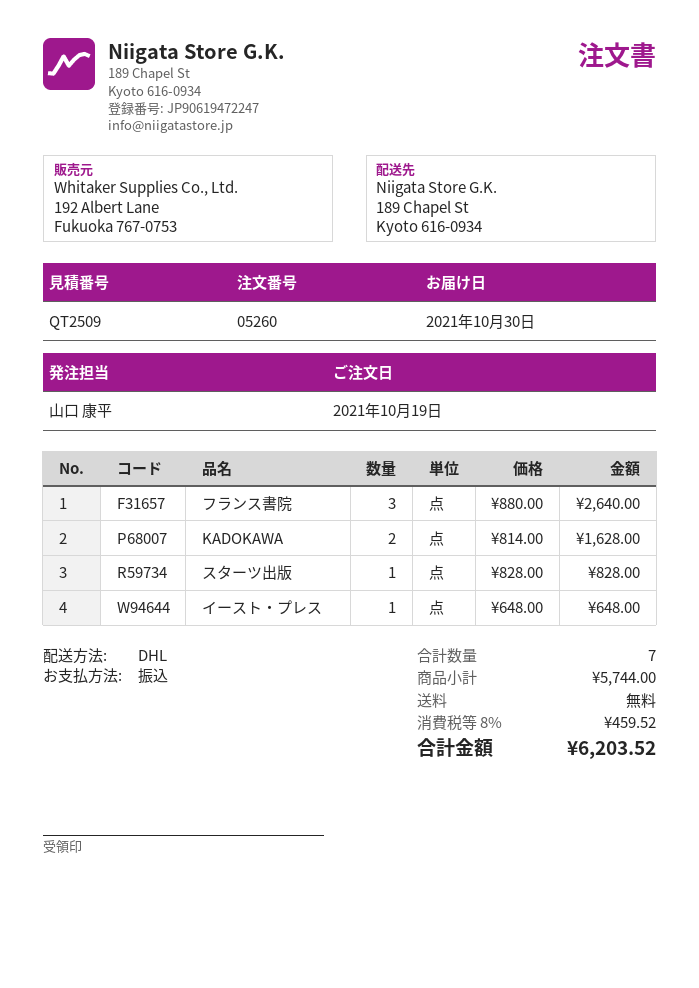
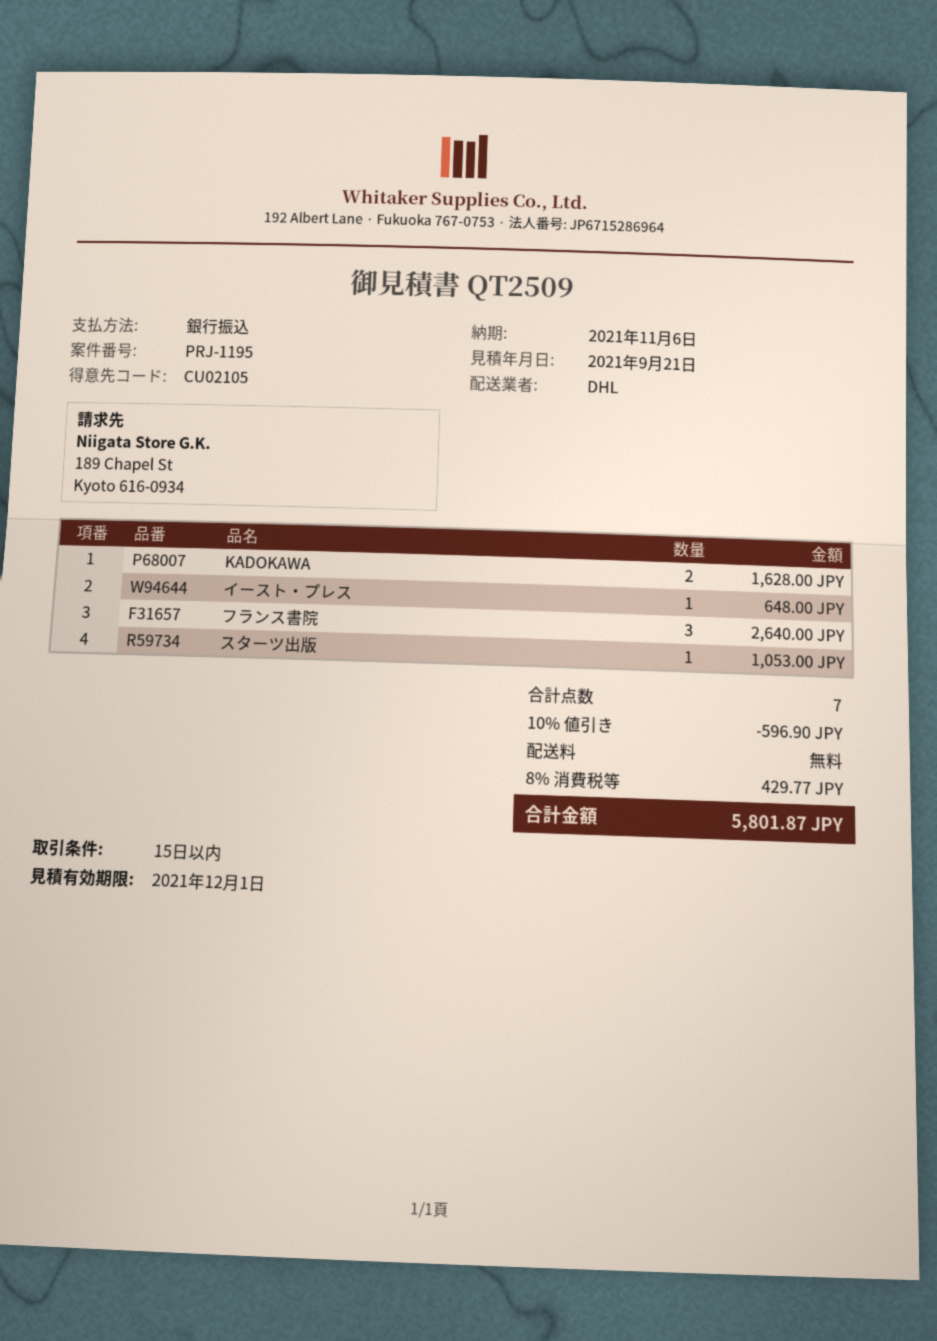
delivery date: 2021-10-30 -> 2021-11-06
スターツ出版: 1 for 828.00 -> 1 for 1053.00
discount: none -> 10% = 596.90
tax: 8% = 459.52 -> 8% = 429.77
total: 6203.52 -> 5801.87

